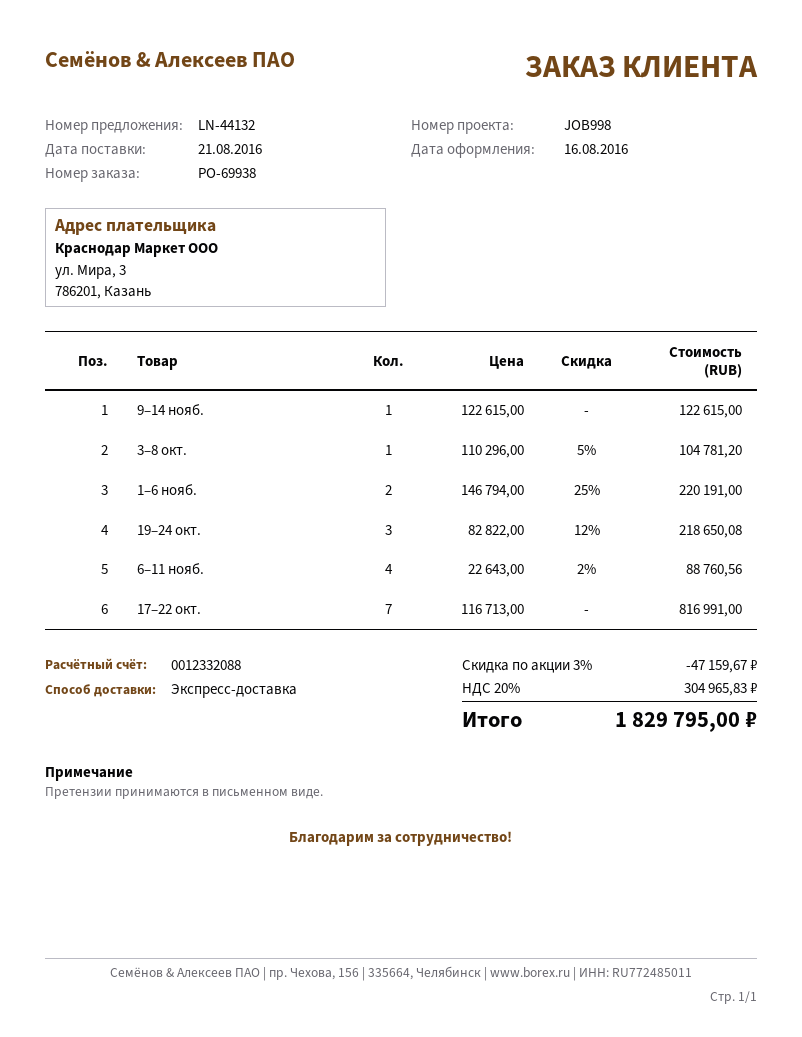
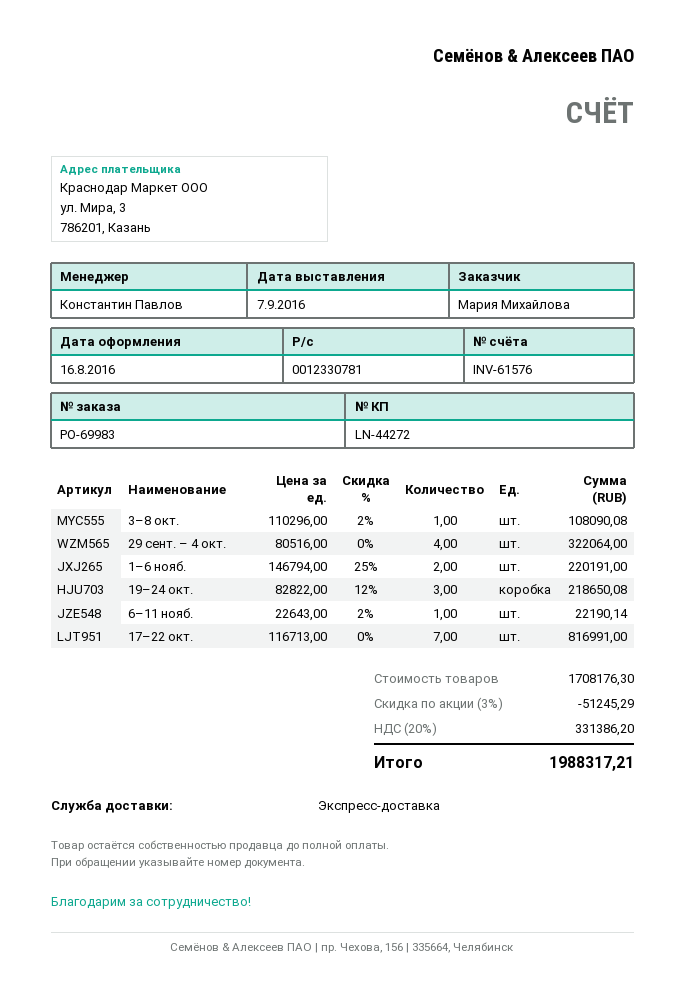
quote number: LN-44132 -> LN-44272
order number: PO-69938 -> PO-69983
bank account: 0012332088 -> 0012330781
9–14 нояб.: 1 x 122615.00 = 122615.00 -> none
3–8 окт.: 1 x 110296.00 - 5% = 104781.20 -> 1 x 110296.00 - 2% = 108090.08
6–11 нояб.: 4 x 22643.00 - 2% = 88760.56 -> 1 x 22643.00 - 2% = 22190.14
29 сент. – 4 окт.: none -> 4 x 80516.00 = 322064.00
discount: 3% = 47159.67 -> 3% = 51245.29
tax: 20% = 304965.83 -> 20% = 331386.20
total: 1829795.00 -> 1988317.21

